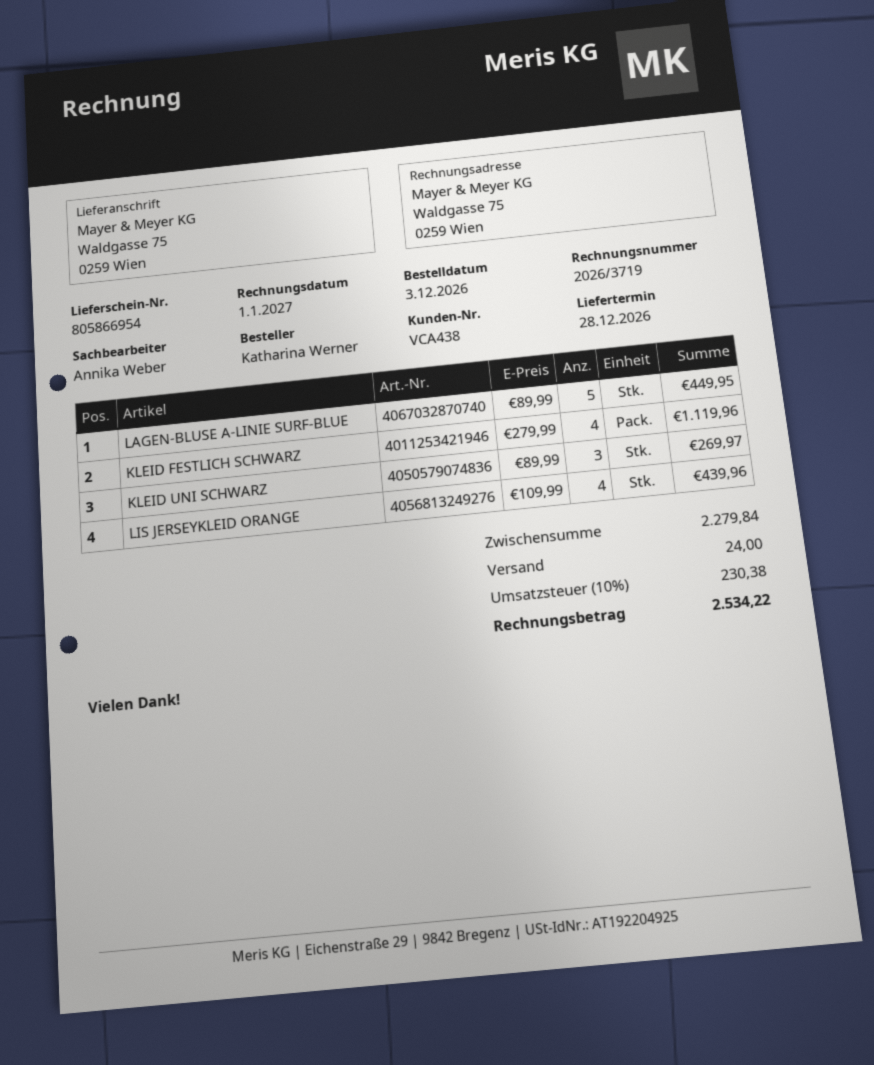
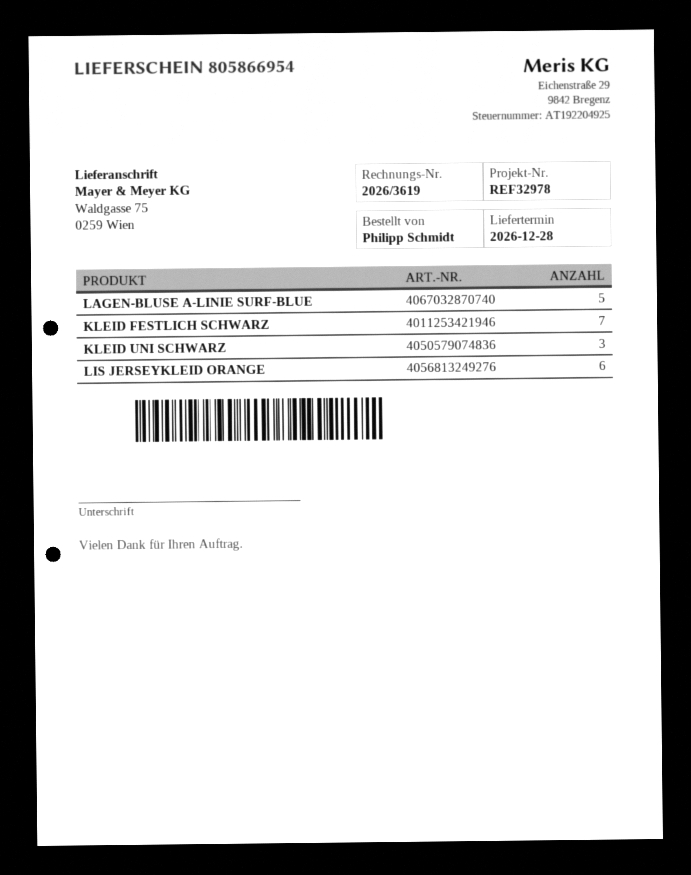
invoice number: 2026/3719 -> 2026/3619
ordered by: Katharina Werner -> Philipp Schmidt
KLEID FESTLICH SCHWARZ: 4 -> 7
LIS JERSEYKLEID ORANGE: 4 -> 6

